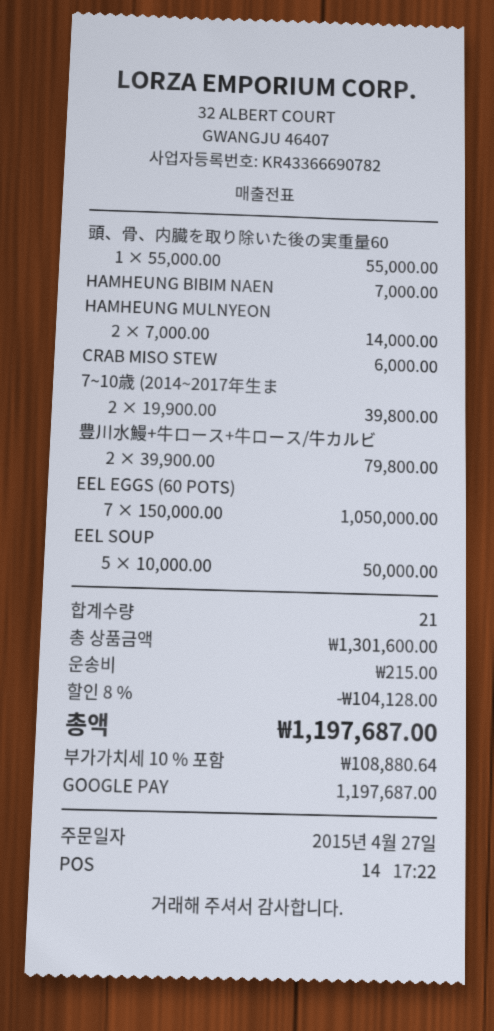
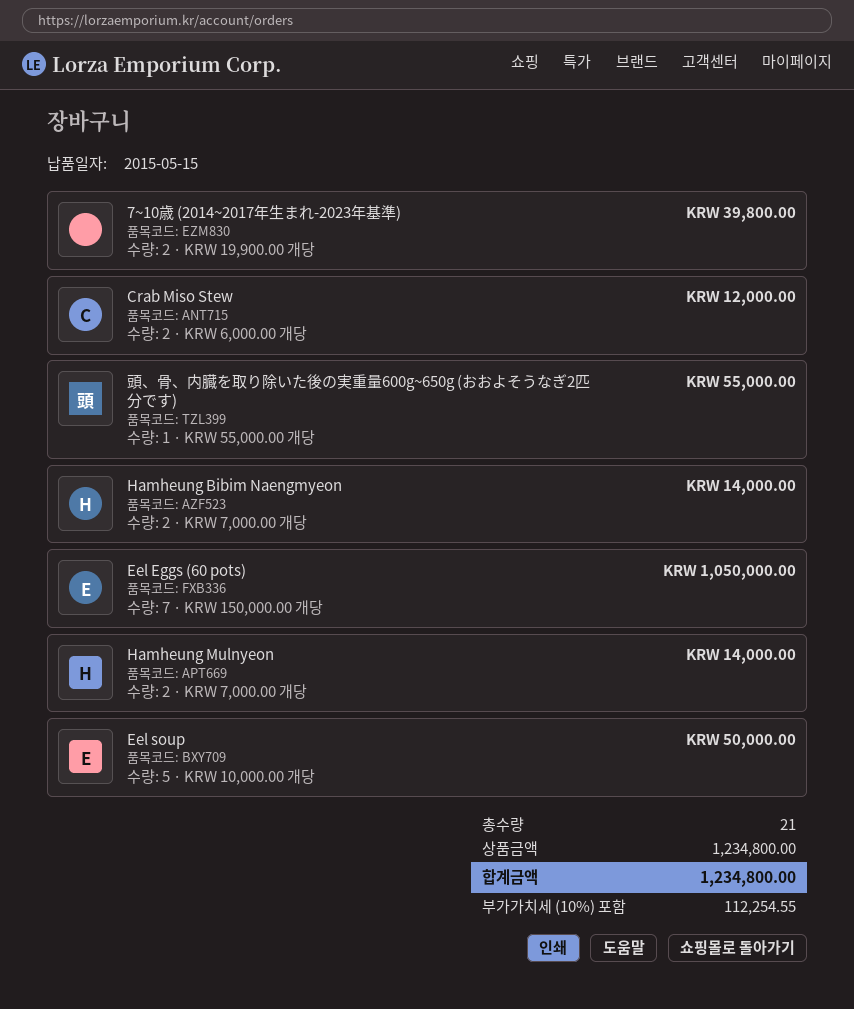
HAMHEUNG BIBIM NAEN: 1 x 7000.00 = 7000.00 -> 2 x 7000.00 = 14000.00
CRAB MISO STEW: 1 x 6000.00 = 6000.00 -> 2 x 6000.00 = 12000.00
豊川水鰻+牛ロース+牛ロース/牛カルビ: 2 x 39900.00 = 79800.00 -> none
subtotal: 1301600.00 -> 1234800.00
discount: 8% = 104128.00 -> none
shipping: 215.00 -> none
tax: 10% = 108880.64 -> 10% = 112254.55
total: 1197687.00 -> 1234800.00

